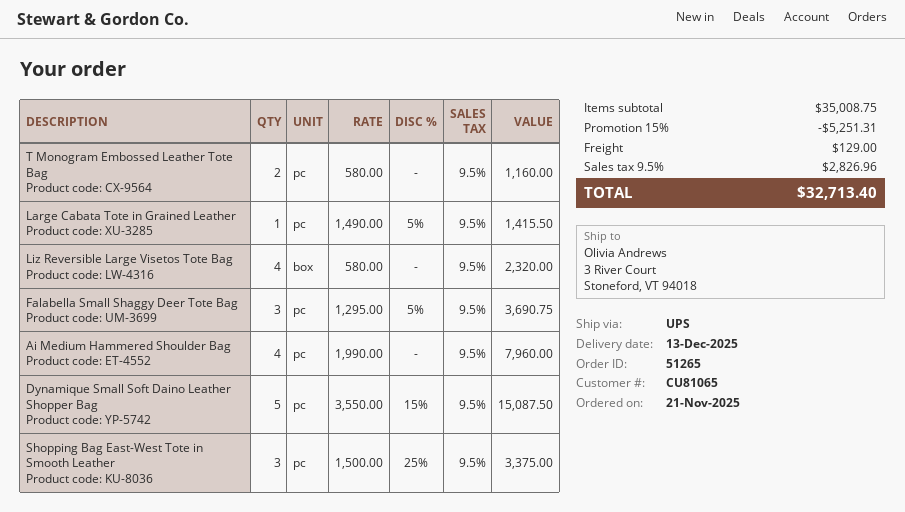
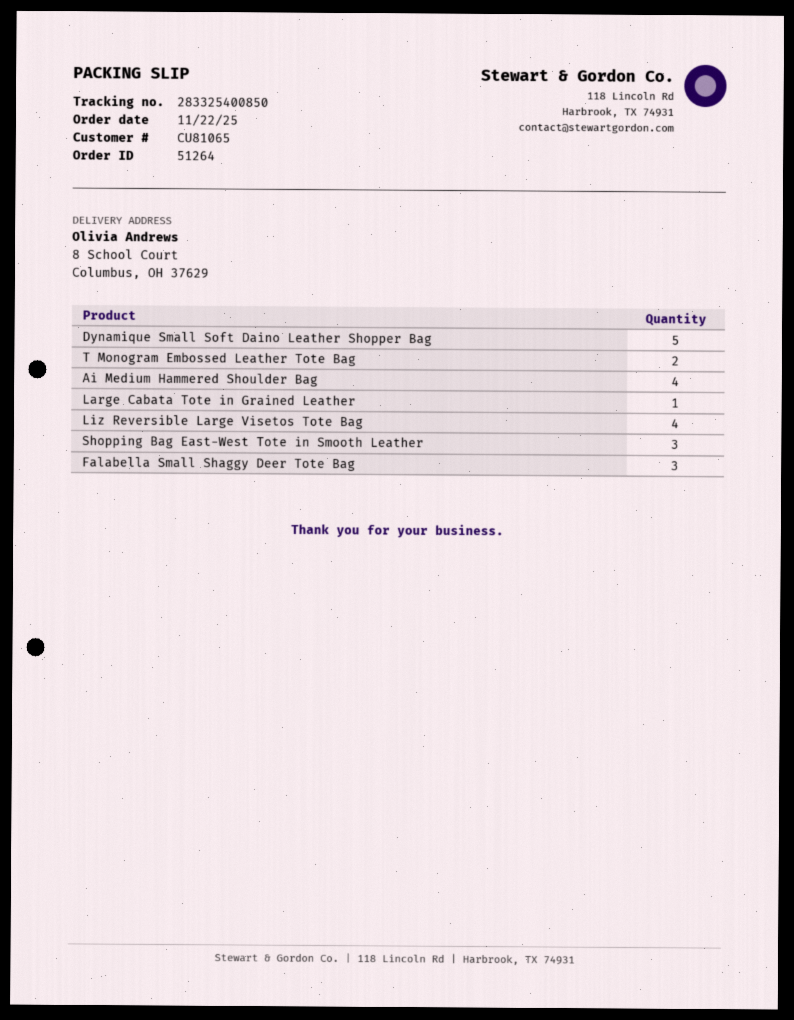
order number: 51265 -> 51264
order date: 2025-11-21 -> 2025-11-22
ship to: 3 River Court, Stoneford, VT 94018 -> 8 School Court, Columbus, OH 37629

